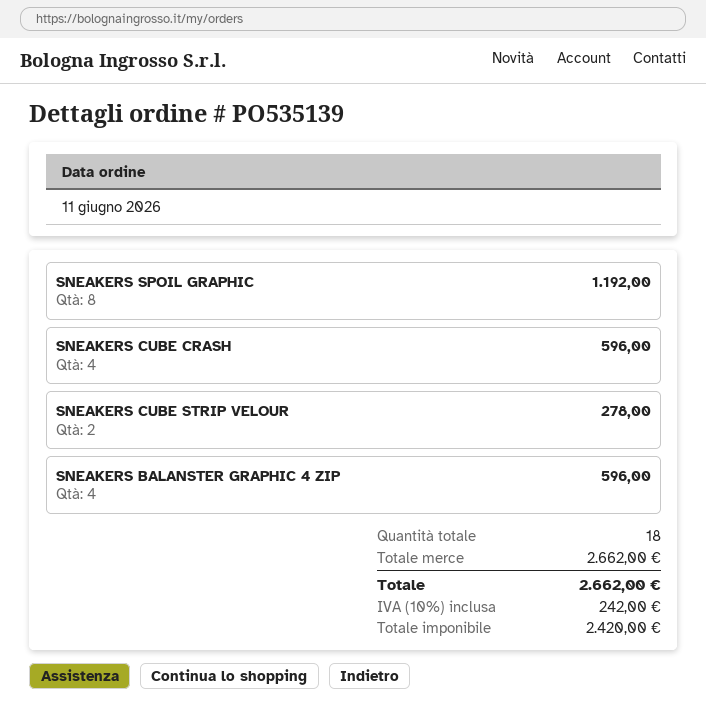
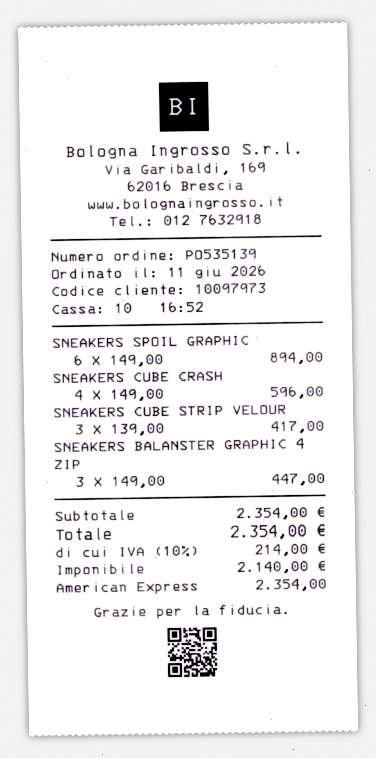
SNEAKERS SPOIL GRAPHIC: 8 for 1192.00 -> 6 for 894.00
SNEAKERS CUBE STRIP VELOUR: 2 for 278.00 -> 3 for 417.00
SNEAKERS BALANSTER GRAPHIC 4 ZIP: 4 for 596.00 -> 3 for 447.00
subtotal: 2662.00 -> 2354.00
net: 2420.00 -> 2140.00
tax: 10% = 242.00 -> 10% = 214.00
total: 2662.00 -> 2354.00

